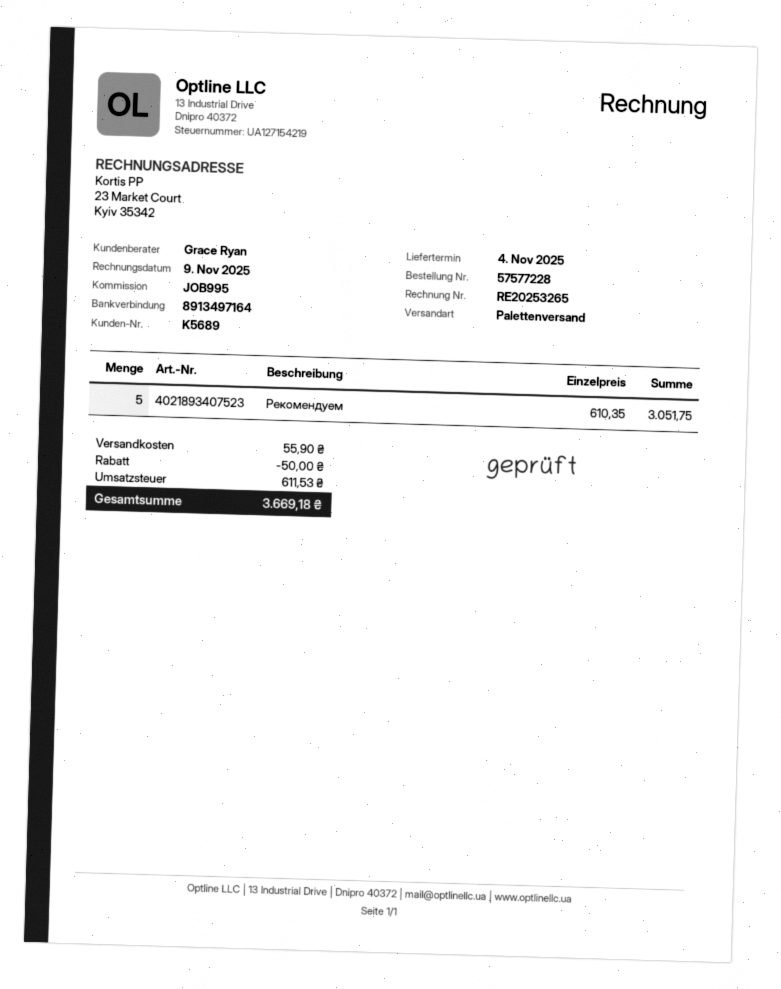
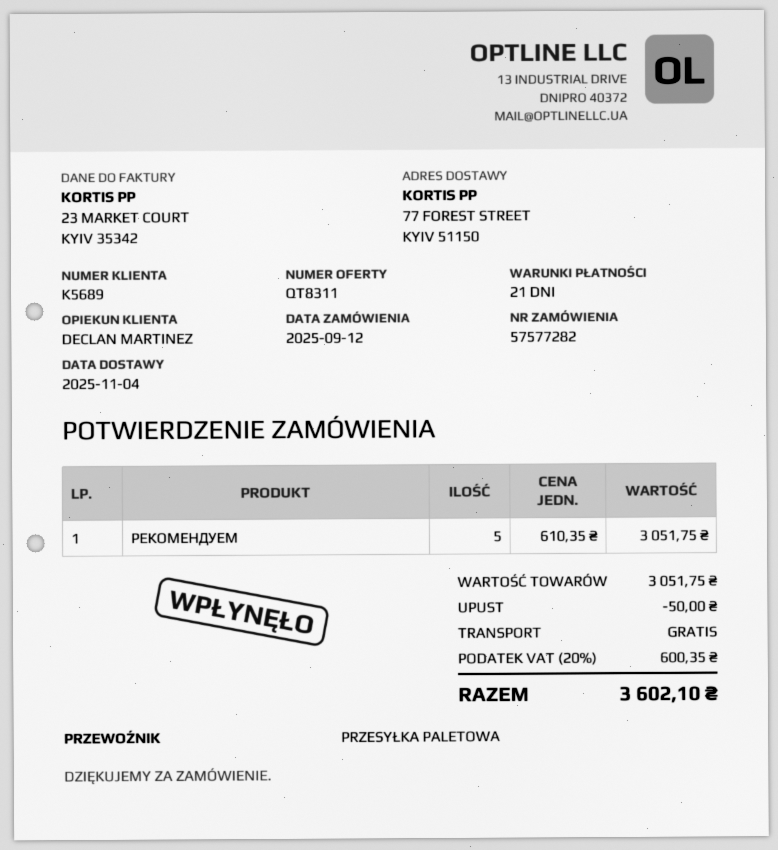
order number: 57577228 -> 57577282
sales rep: Grace Ryan -> DECLAN MARTINEZ
shipping: 55.90 -> 0.00
tax: 611.53 -> 600.35
total: 3669.18 -> 3602.10

